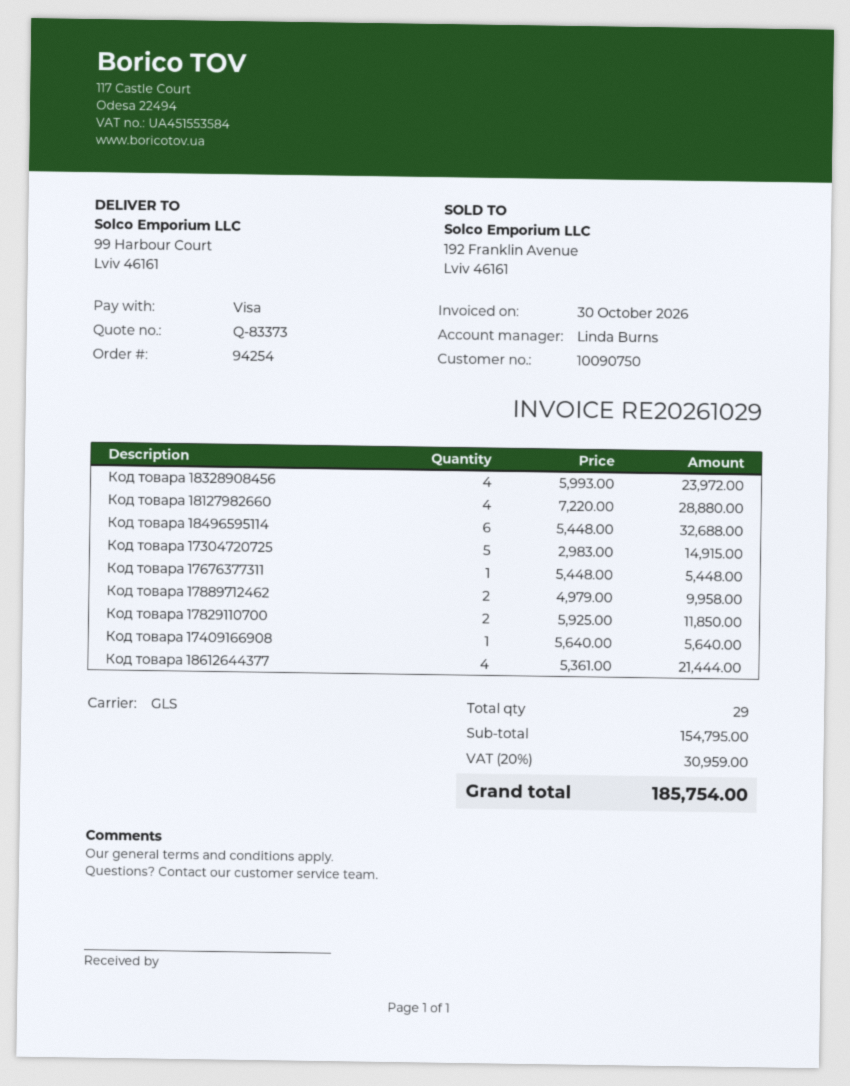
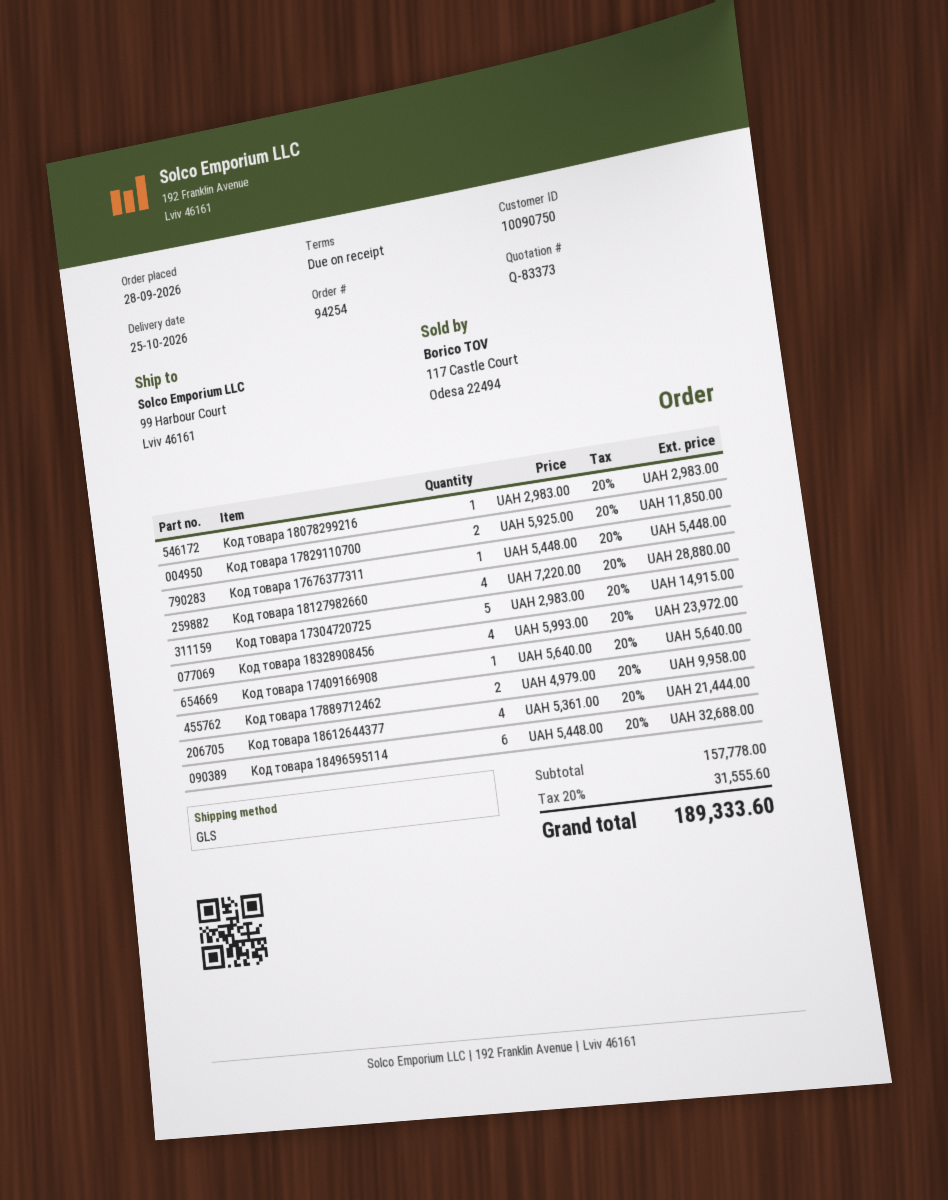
Код товара 18078299216: none -> 1 x 2983.00 = 2983.00
subtotal: 154795.00 -> 157778.00
tax: 20% = 30959.00 -> 20% = 31555.60
total: 185754.00 -> 189333.60

